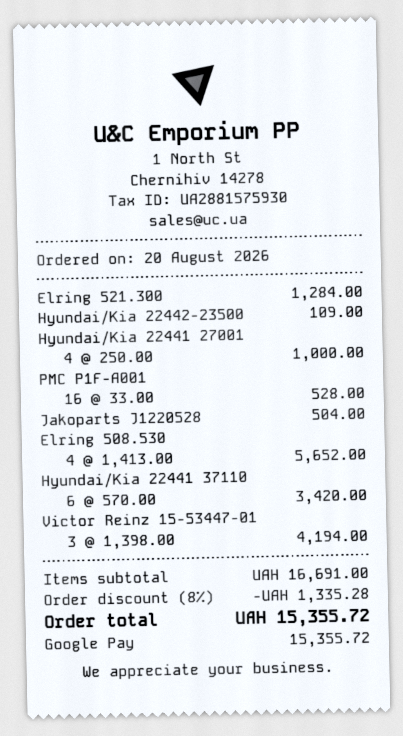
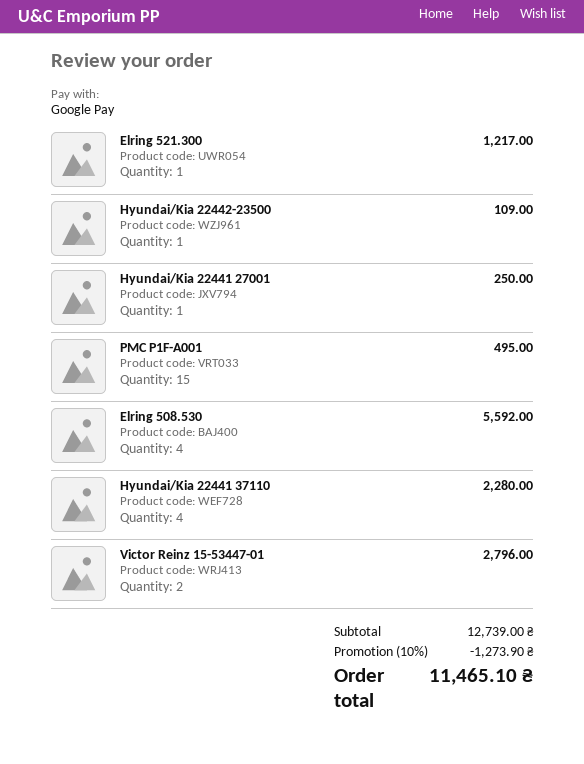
Elring 521.300: 1 for 1284.00 -> 1 for 1217.00
Hyundai/Kia 22441 27001: 4 for 1000.00 -> 1 for 250.00
PMC P1F-A001: 16 for 528.00 -> 15 for 495.00
Jakoparts J1220528: 1 for 504.00 -> none
Elring 508.530: 4 for 5652.00 -> 4 for 5592.00
Hyundai/Kia 22441 37110: 6 for 3420.00 -> 4 for 2280.00
Victor Reinz 15-53447-01: 3 for 4194.00 -> 2 for 2796.00
subtotal: 16691.00 -> 12739.00
discount: 8% = 1335.28 -> 10% = 1273.90
total: 15355.72 -> 11465.10

